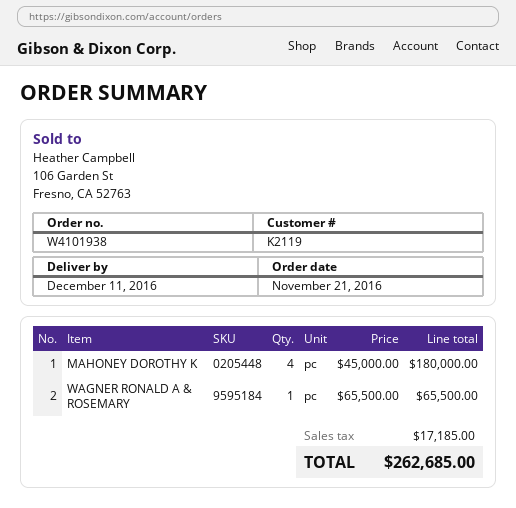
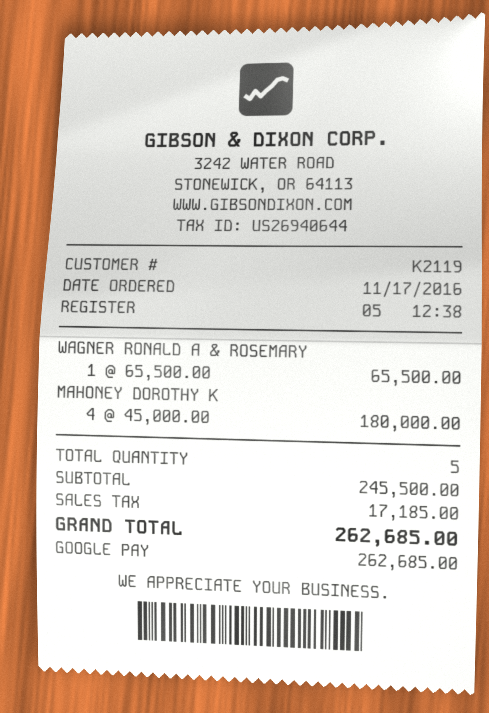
order date: 2016-11-21 -> 2016-11-17

